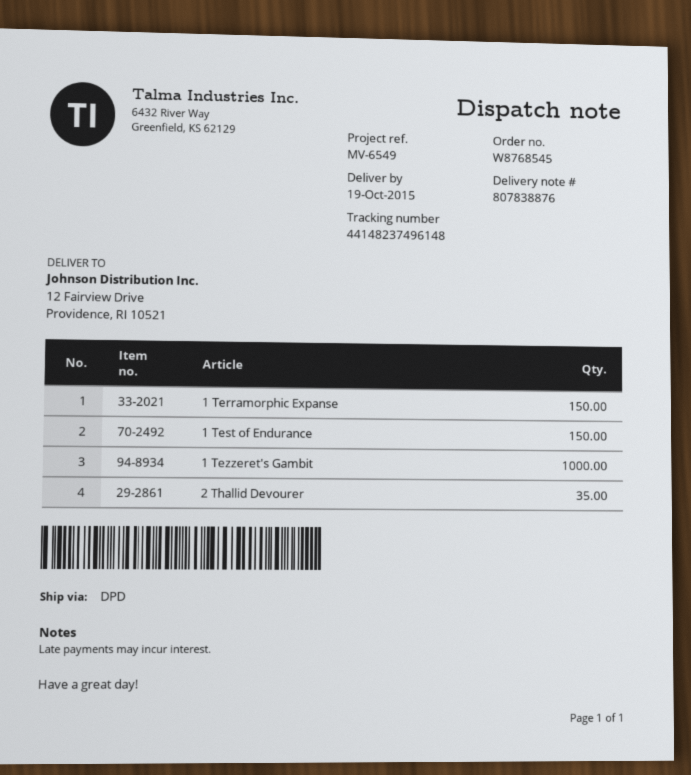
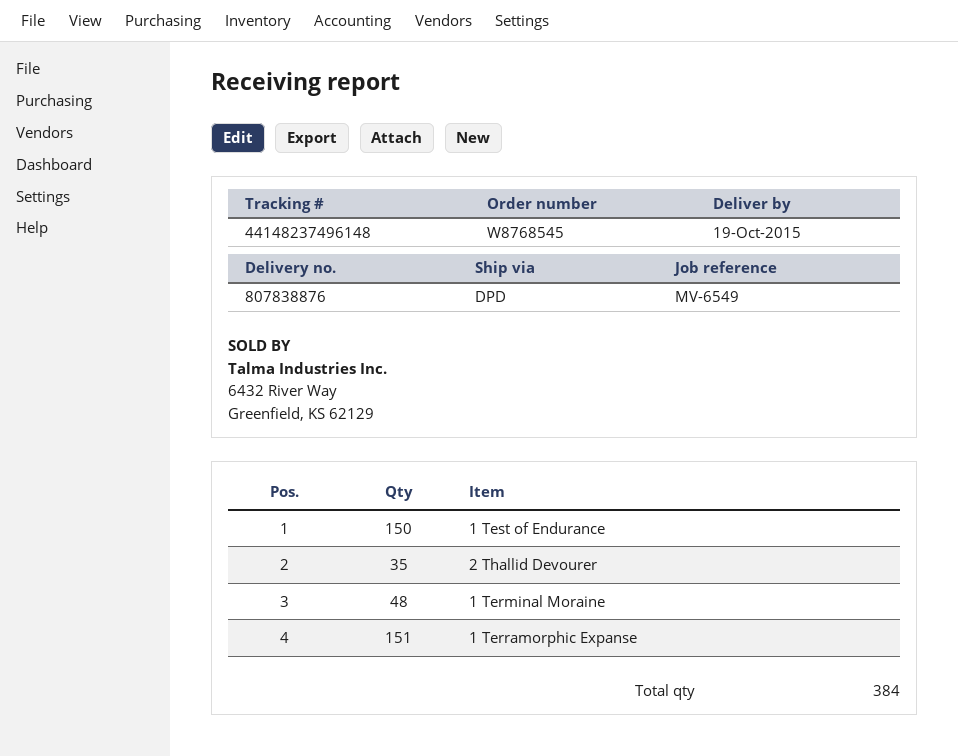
1 Terramorphic Expanse: 150 -> 151
1 Tezzeret's Gambit: 1000 -> none
1 Terminal Moraine: none -> 48

